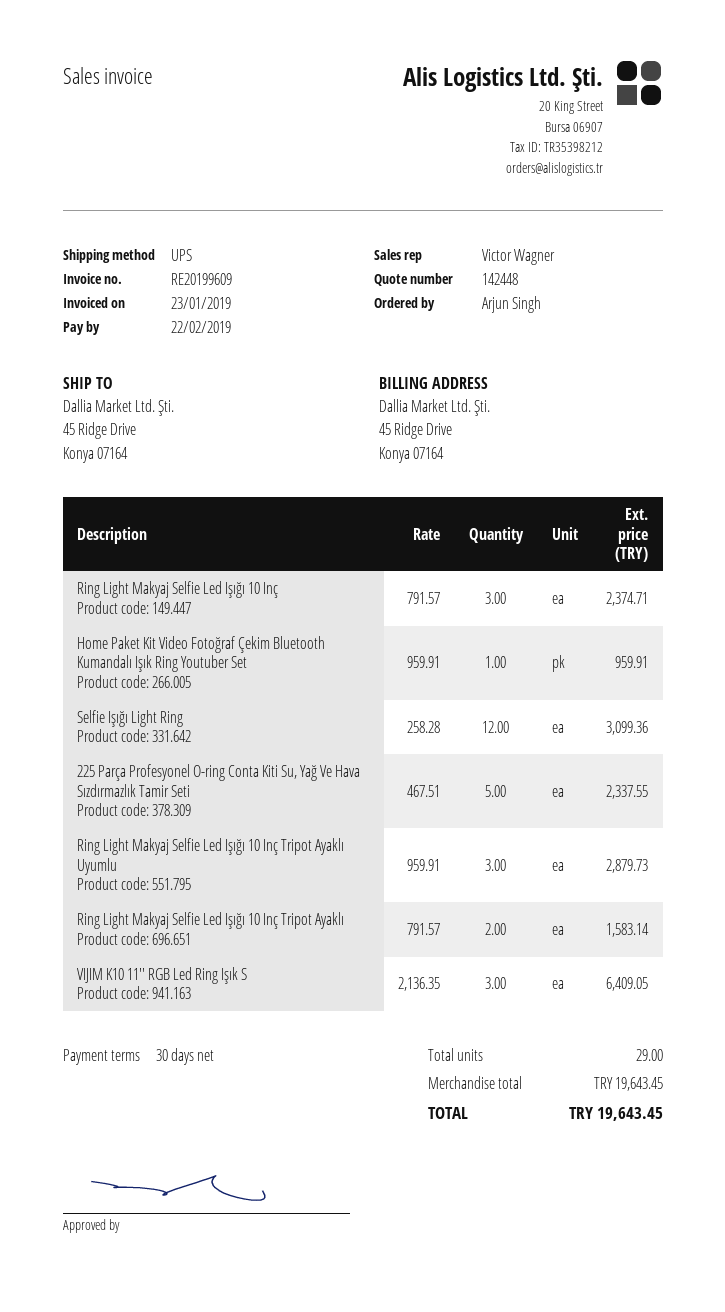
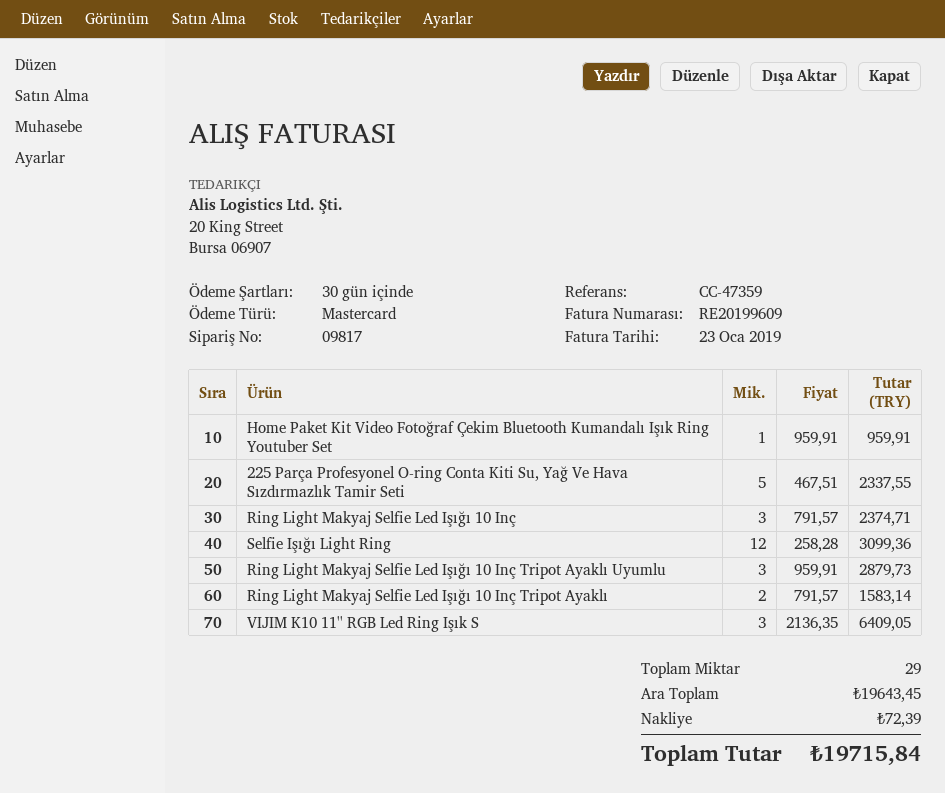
shipping: none -> 72.39
total: 19643.45 -> 19715.84

